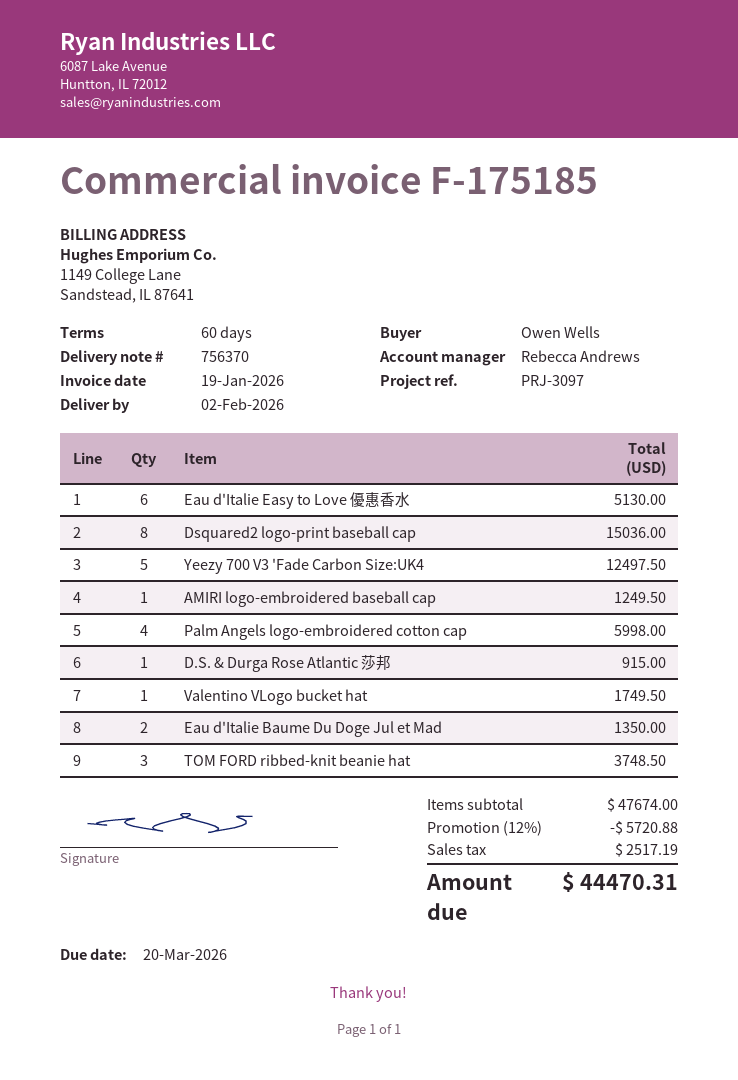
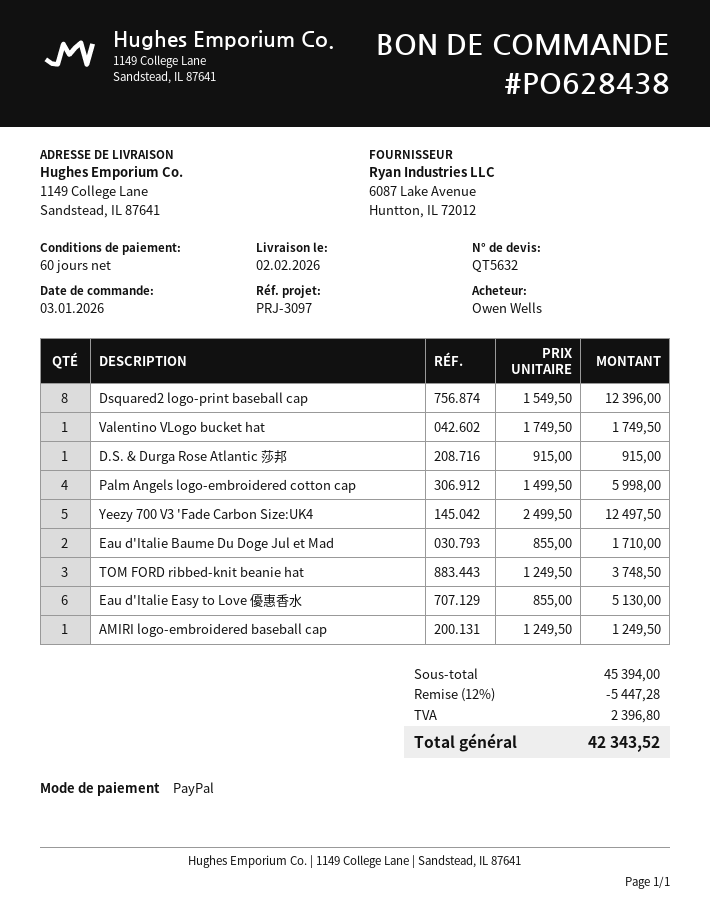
Dsquared2 logo-print baseball cap: 8 for 15036.00 -> 8 for 12396.00
Eau d'Italie Baume Du Doge Jul et Mad: 2 for 1350.00 -> 2 for 1710.00
subtotal: 47674.00 -> 45394.00
discount: 12% = 5720.88 -> 12% = 5447.28
tax: 2517.19 -> 2396.80
total: 44470.31 -> 42343.52

